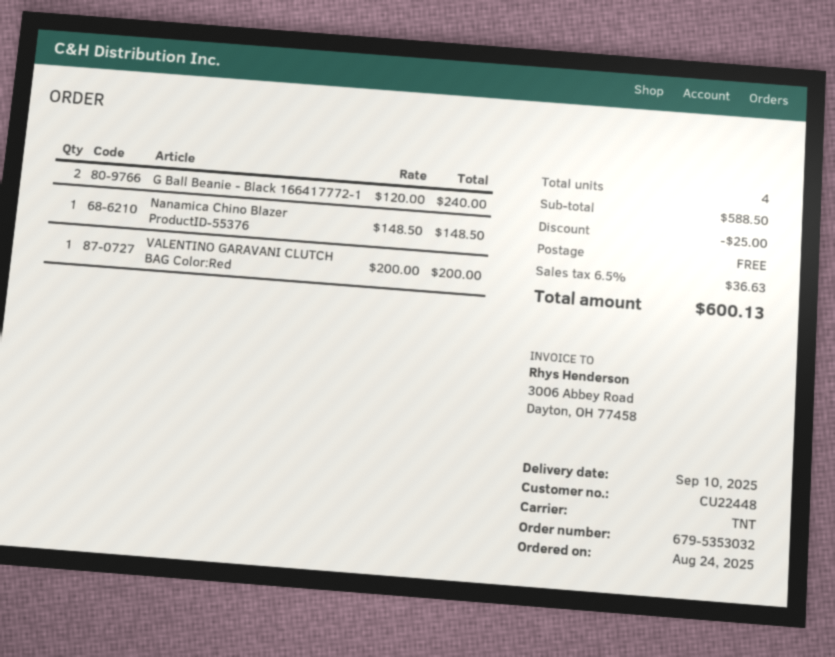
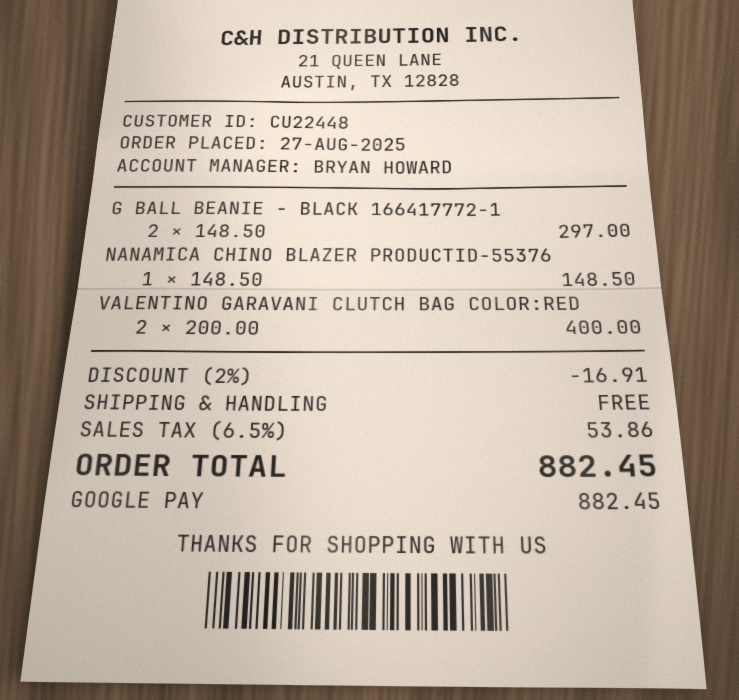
order date: 2025-08-24 -> 2025-08-27
G Ball Beanie - Black 166417772-1: 2 x 120.00 = 240.00 -> 2 x 148.50 = 297.00
VALENTINO GARAVANI CLUTCH BAG Color:Red: 1 x 200.00 = 200.00 -> 2 x 200.00 = 400.00
discount: 25.00 -> 16.91
tax: 6.5% = 36.63 -> 6.5% = 53.86
total: 600.13 -> 882.45

